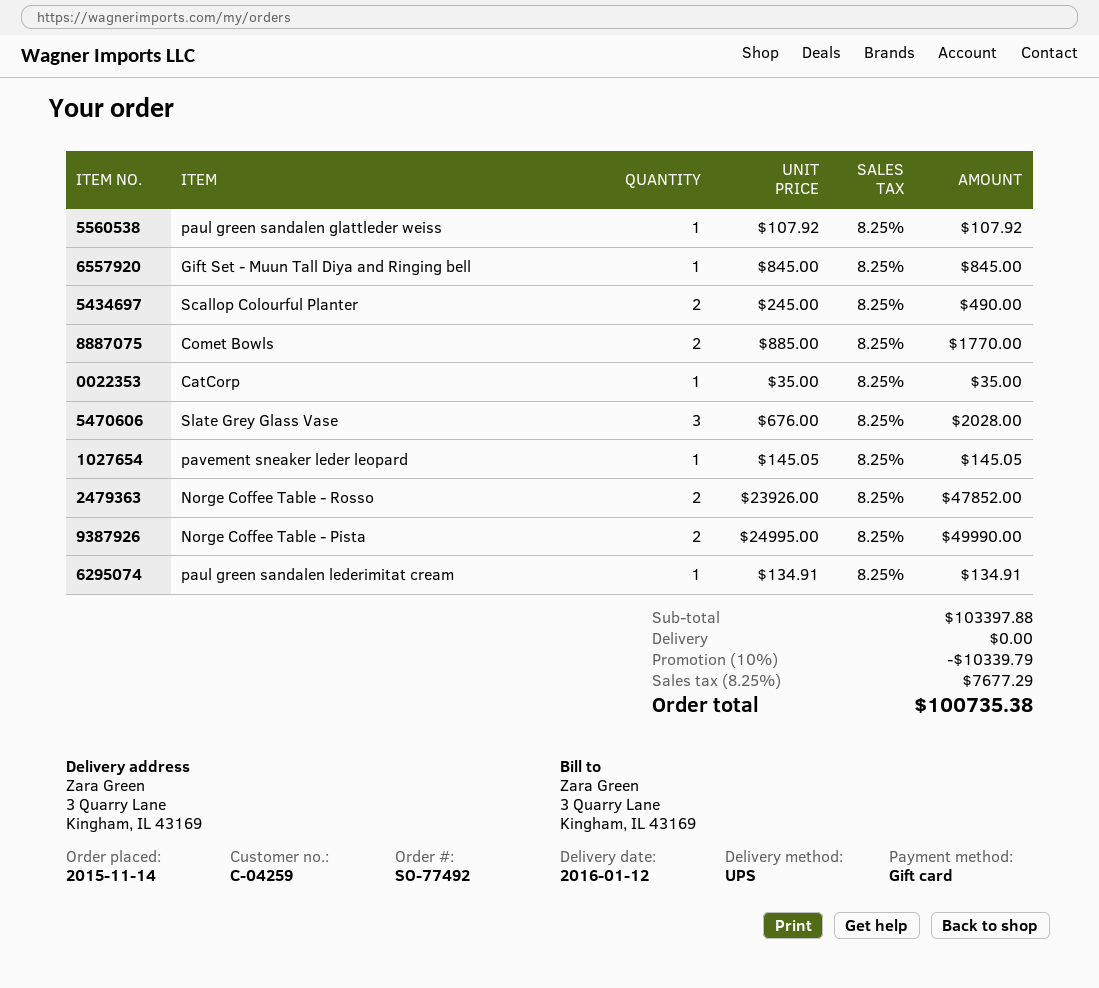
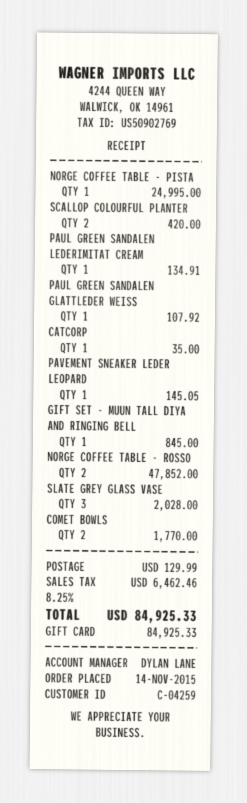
Scallop Colourful Planter: 2 for 490.00 -> 2 for 420.00
Norge Coffee Table - Pista: 2 for 49990.00 -> 1 for 24995.00
discount: 10% = 10339.79 -> none
shipping: 0.00 -> 129.99
tax: 8.25% = 7677.29 -> 8.25% = 6462.46
total: 100735.38 -> 84925.33

